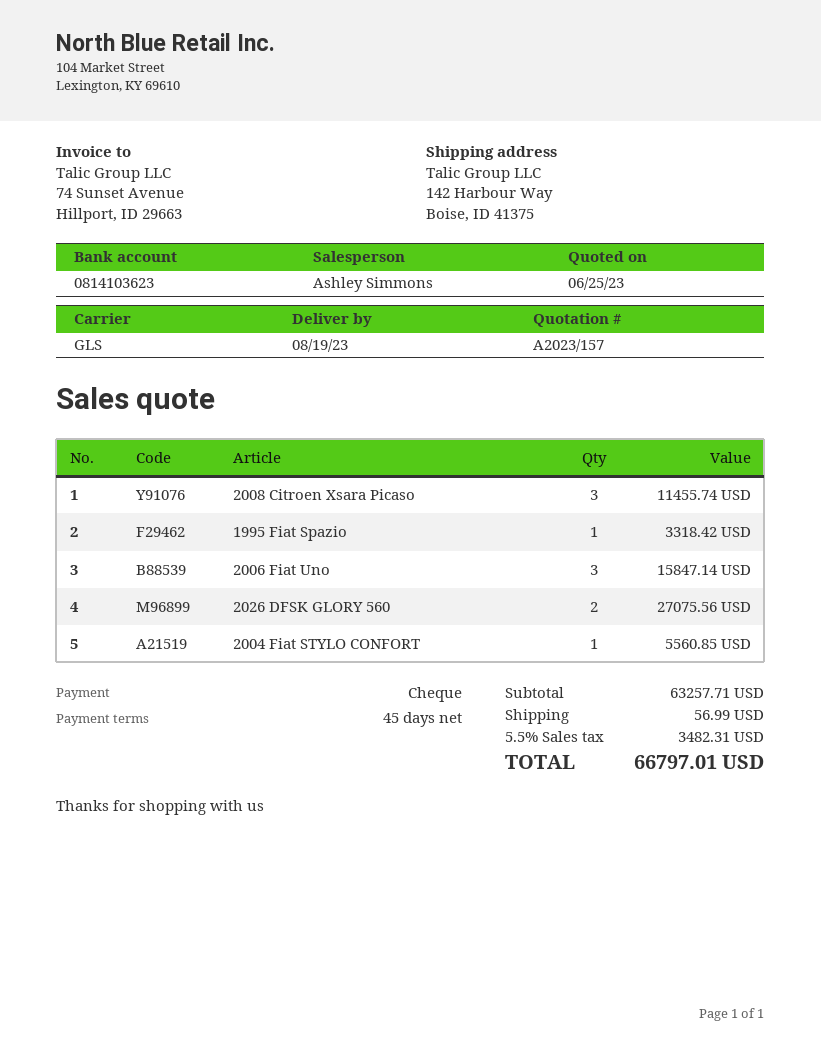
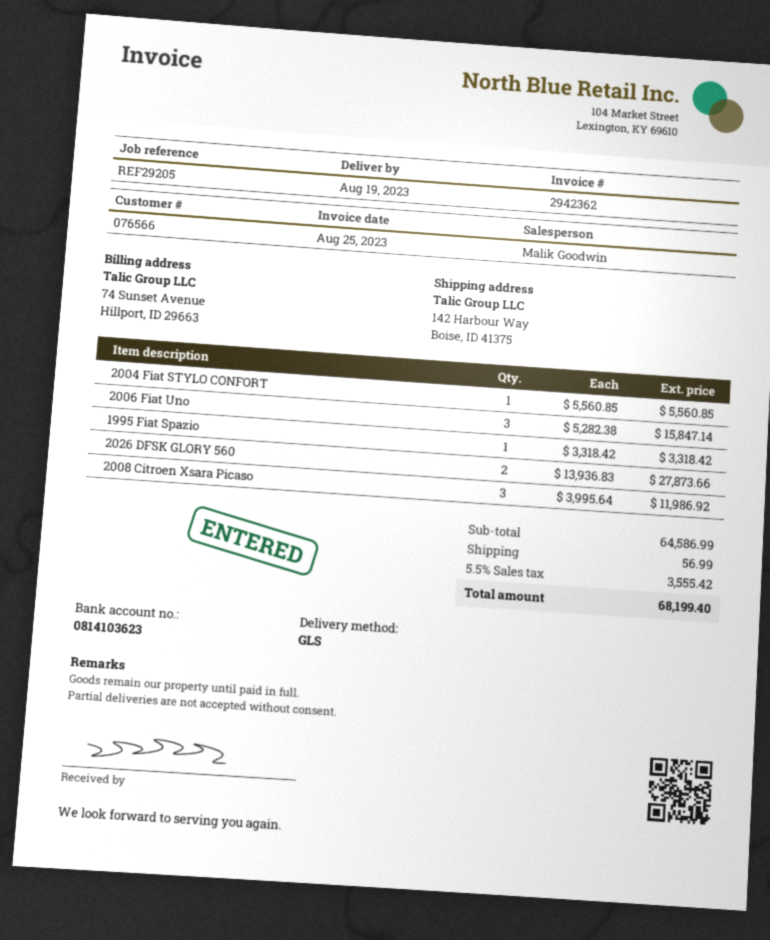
sales rep: Ashley Simmons -> Malik Goodwin
2008 Citroen Xsara Picaso: 3 for 11455.74 -> 3 for 11986.92
2026 DFSK GLORY 560: 2 for 27075.56 -> 2 for 27873.66
subtotal: 63257.71 -> 64586.99
tax: 5.5% = 3482.31 -> 5.5% = 3555.42
total: 66797.01 -> 68199.40

